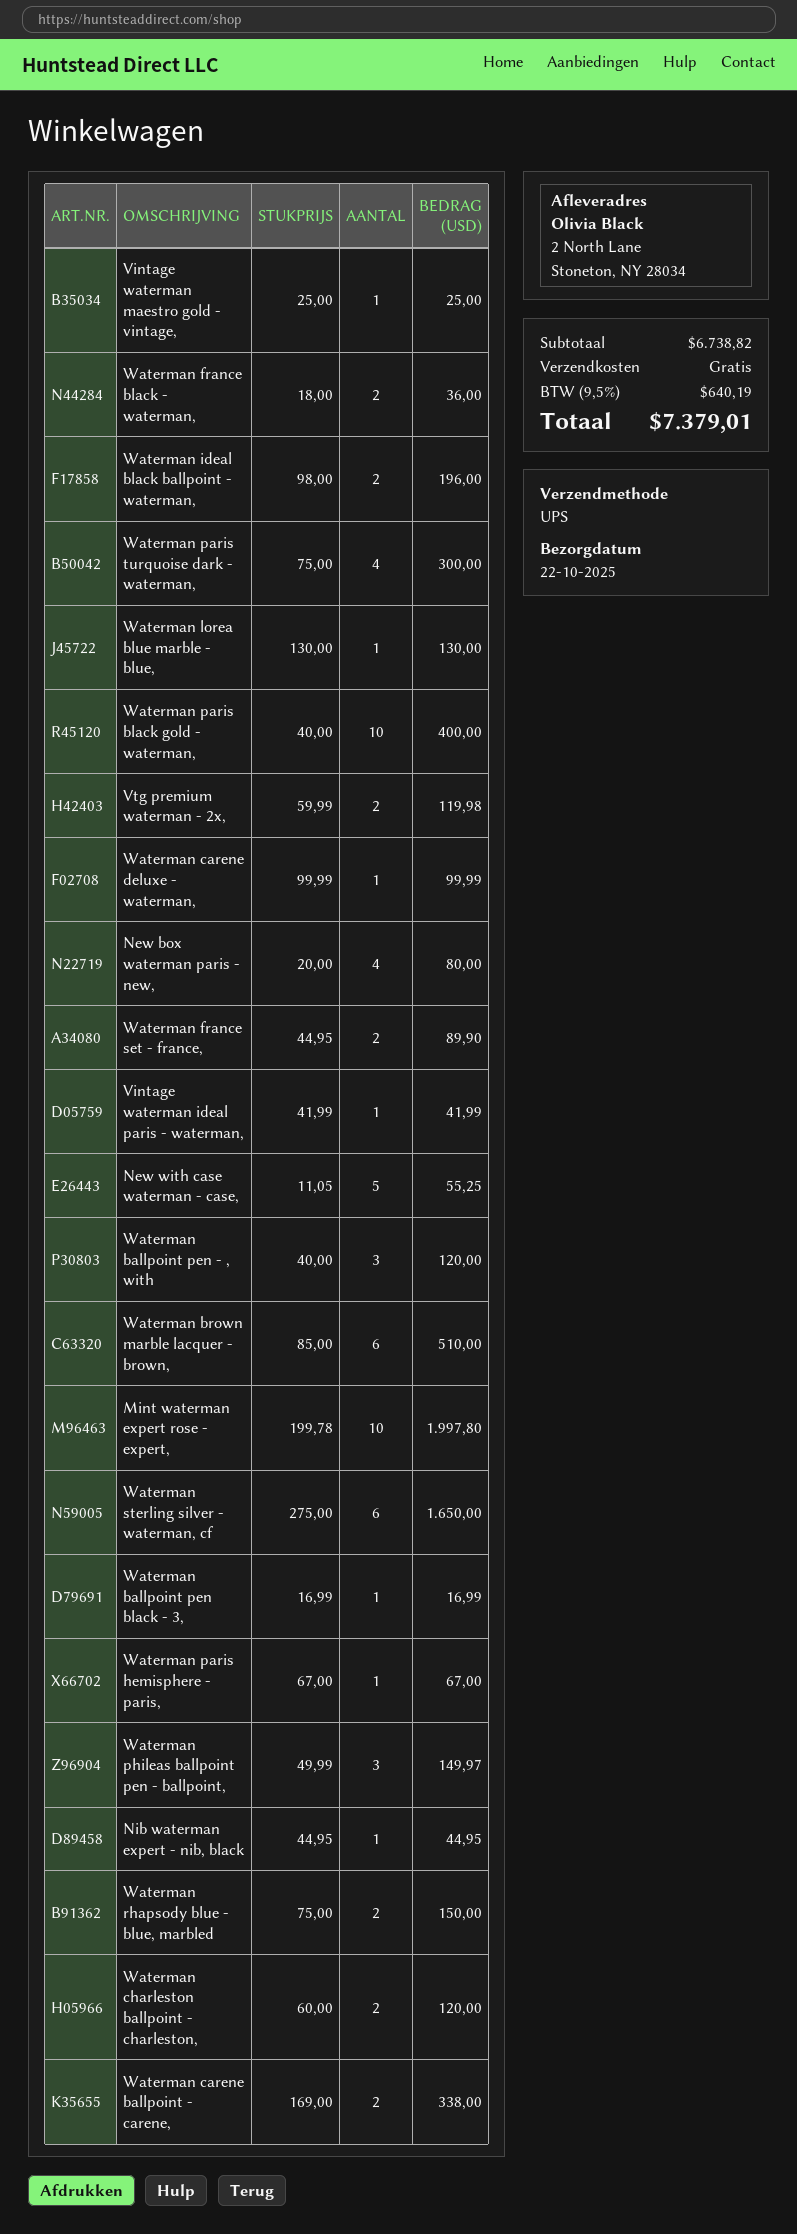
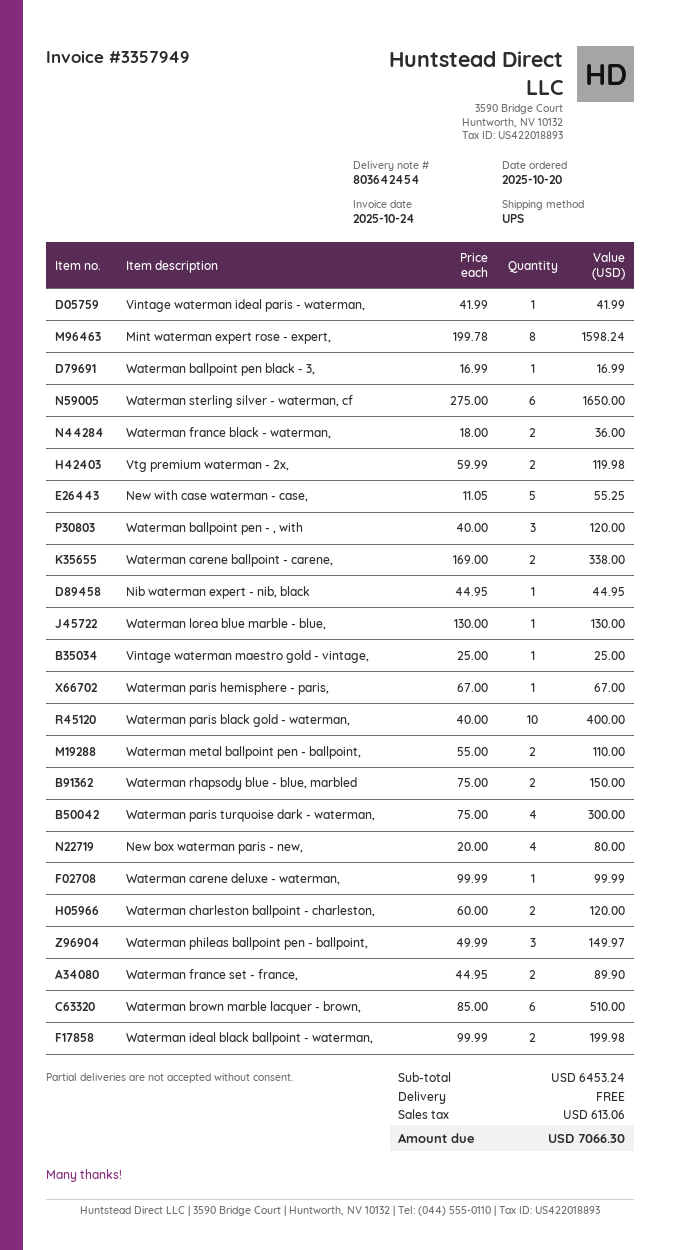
Waterman ideal black ballpoint - waterman,: 2 x 98.00 = 196.00 -> 2 x 99.99 = 199.98
Mint waterman expert rose - expert,: 10 x 199.78 = 1997.80 -> 8 x 199.78 = 1598.24
Waterman metal ballpoint pen - ballpoint,: none -> 2 x 55.00 = 110.00
subtotal: 6738.82 -> 6453.24
tax: 640.19 -> 613.06
total: 7379.01 -> 7066.30

